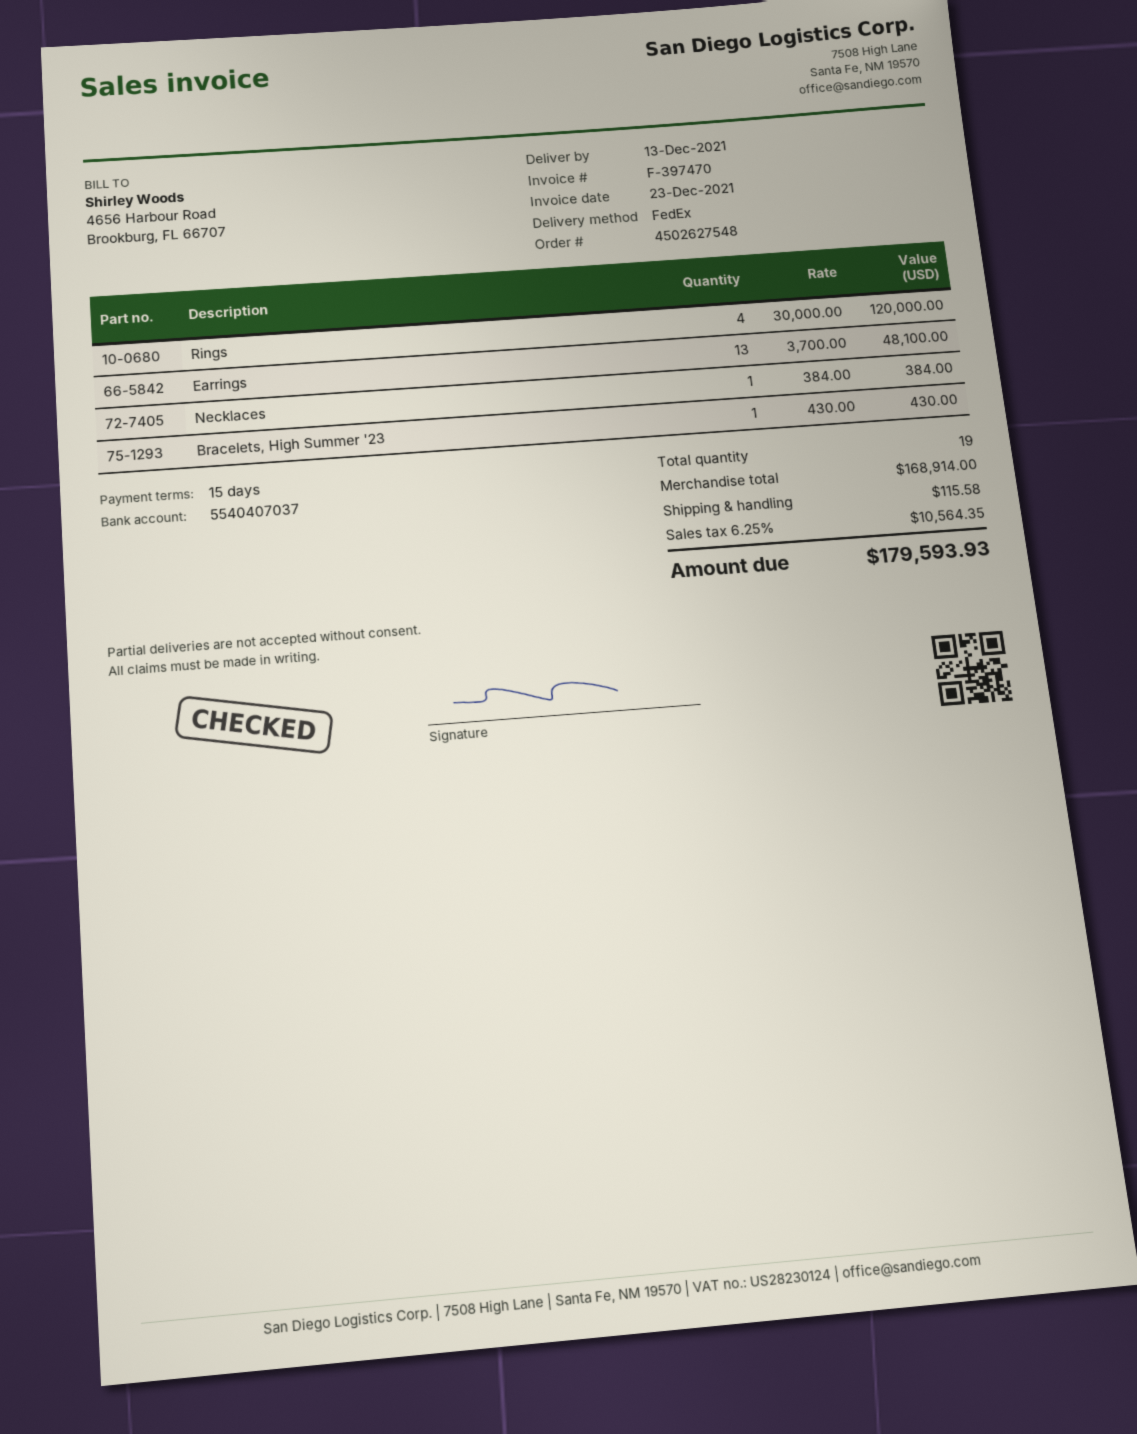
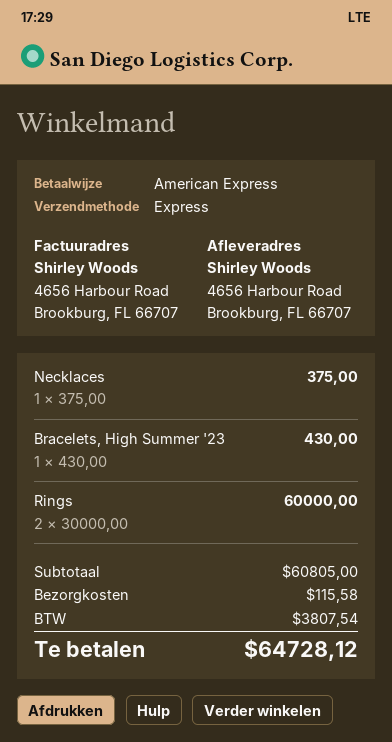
shipping method: FedEx -> express
Rings: 4 x 30000.00 = 120000.00 -> 2 x 30000.00 = 60000.00
Earrings: 13 x 3700.00 = 48100.00 -> none
Necklaces: 1 x 384.00 = 384.00 -> 1 x 375.00 = 375.00
subtotal: 168914.00 -> 60805.00
tax: 10564.35 -> 3807.54
total: 179593.93 -> 64728.12

